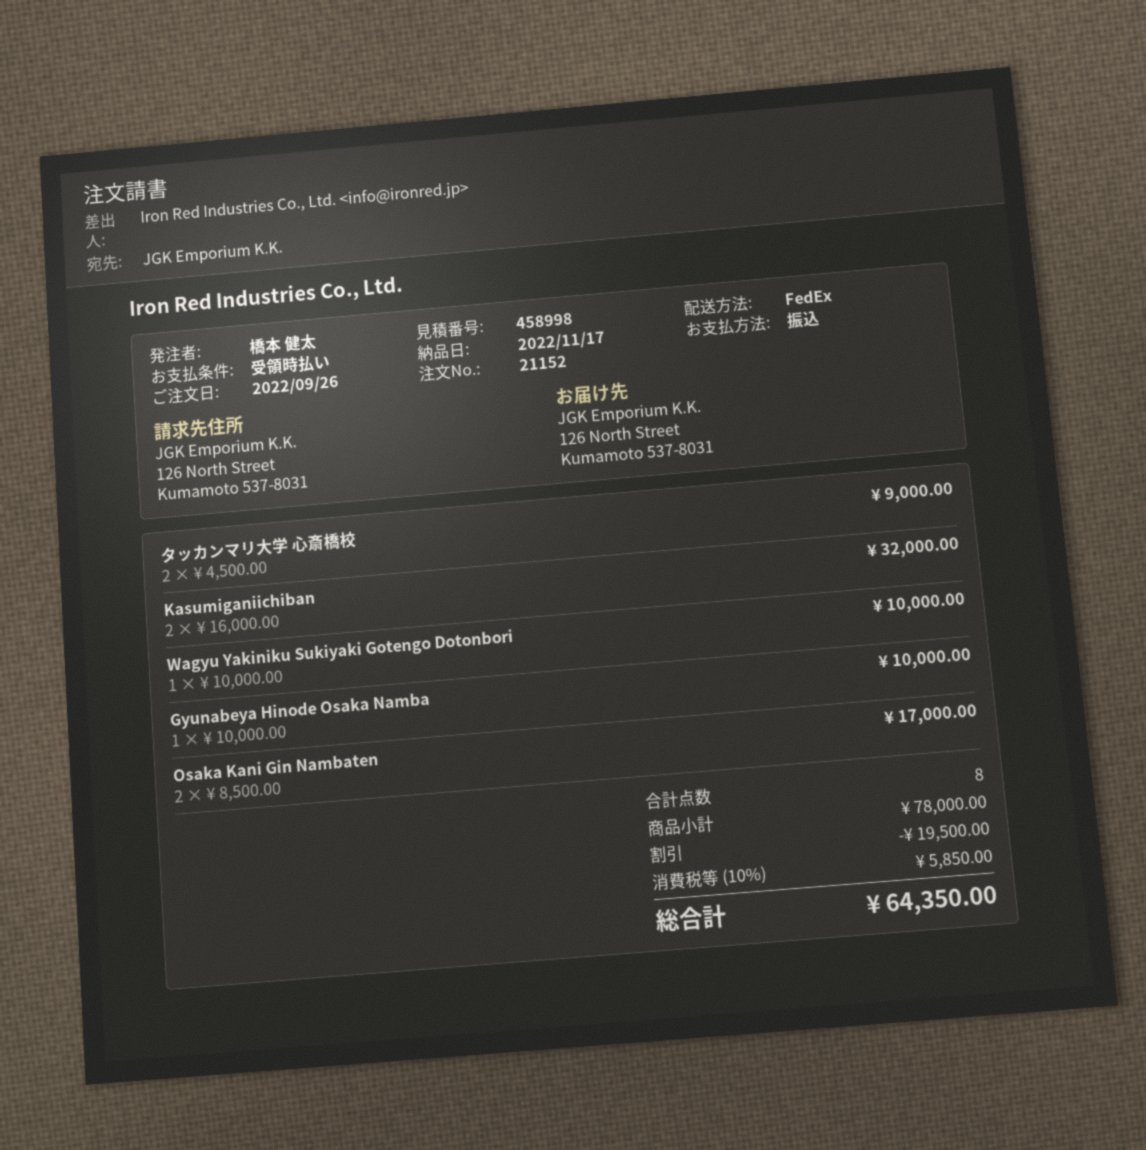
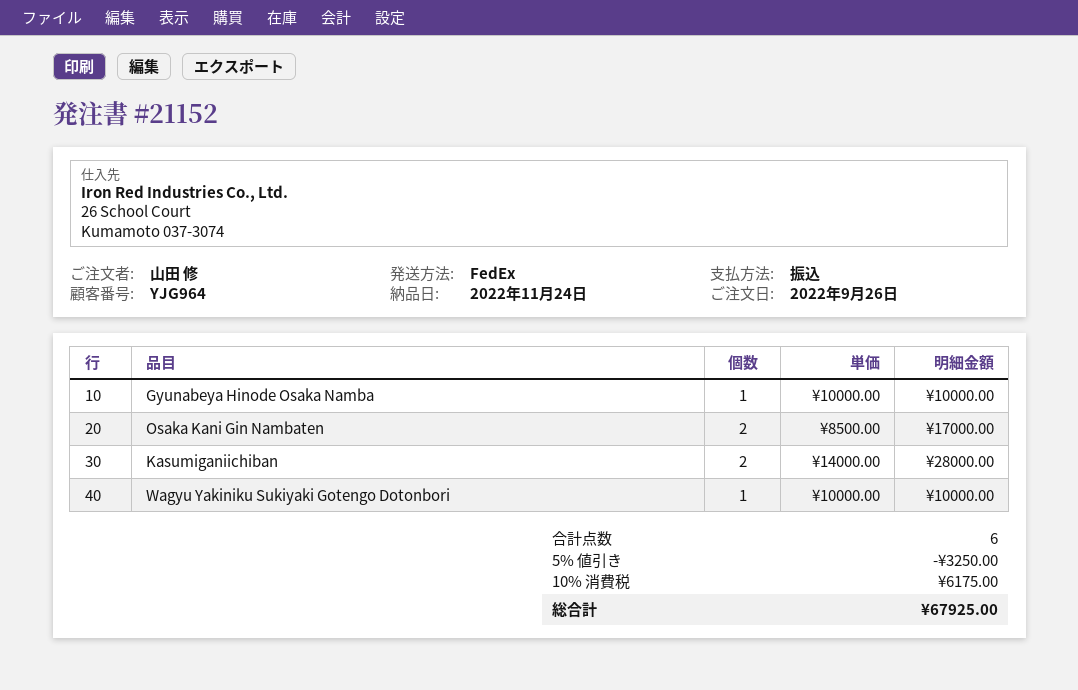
delivery date: 2022-11-17 -> 2022-11-24
ordered by: 橋本 健太 -> 山田 修
タッカンマリ大学 心斎橋校: 2 x 4500.00 = 9000.00 -> none
Kasumiganiichiban: 2 x 16000.00 = 32000.00 -> 2 x 14000.00 = 28000.00
total quantity: 8 -> 6
discount: 19500.00 -> 3250.00
tax: 10% = 5850.00 -> 10% = 6175.00
total: 64350.00 -> 67925.00

